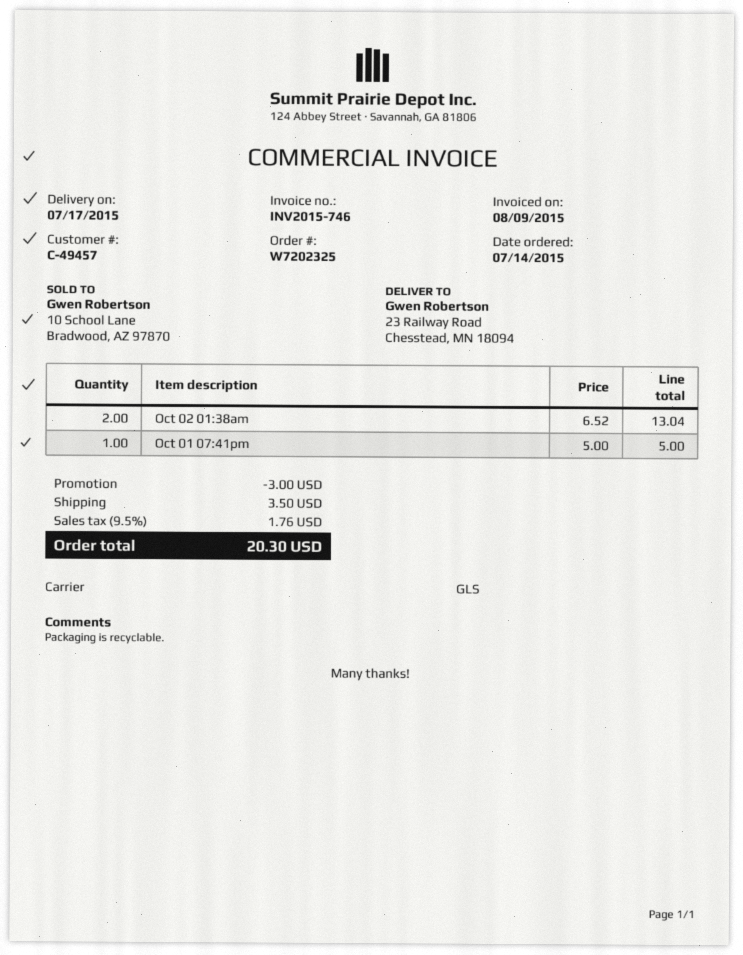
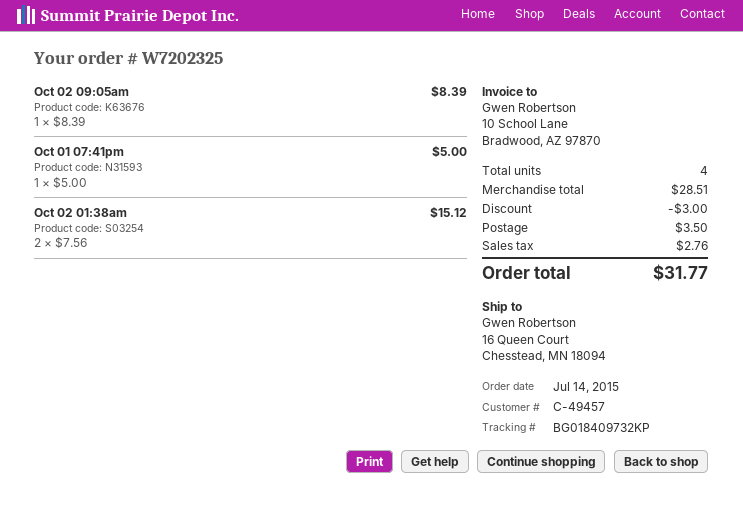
ship to: 23 Railway Road, Chesstead, MN 18094 -> 16 Queen Court, Chesstead, MN 18094
Oct 02 01:38am: 2 x 6.52 = 13.04 -> 2 x 7.56 = 15.12
Oct 02 09:05am: none -> 1 x 8.39 = 8.39
tax: 1.76 -> 2.76
total: 20.30 -> 31.77

